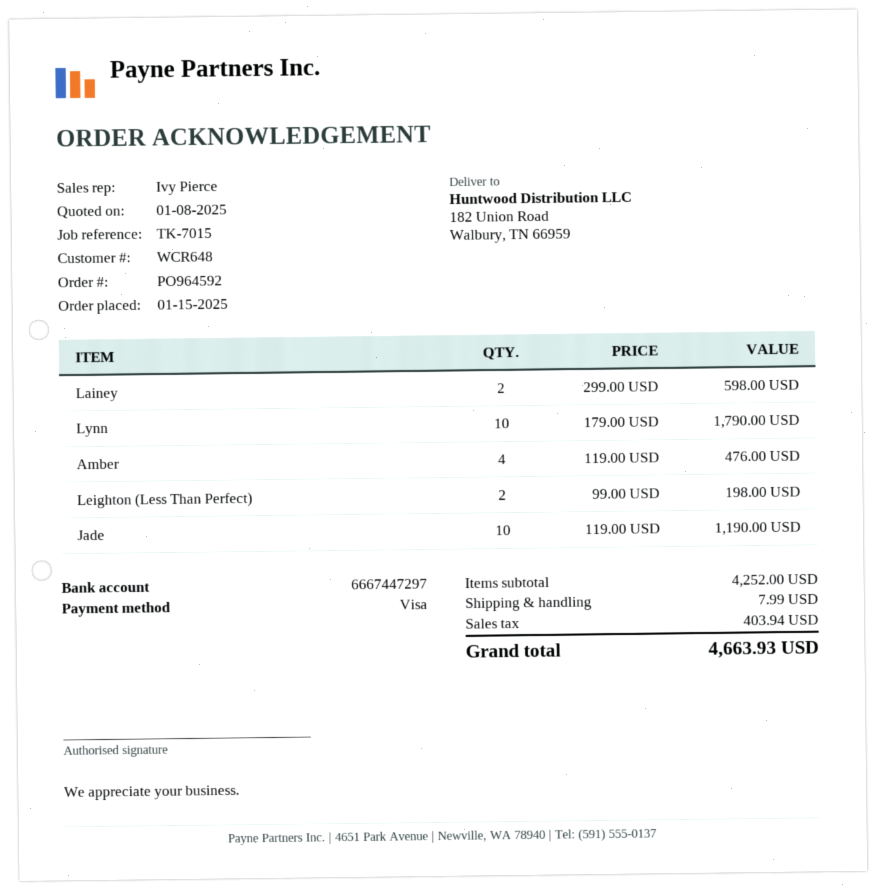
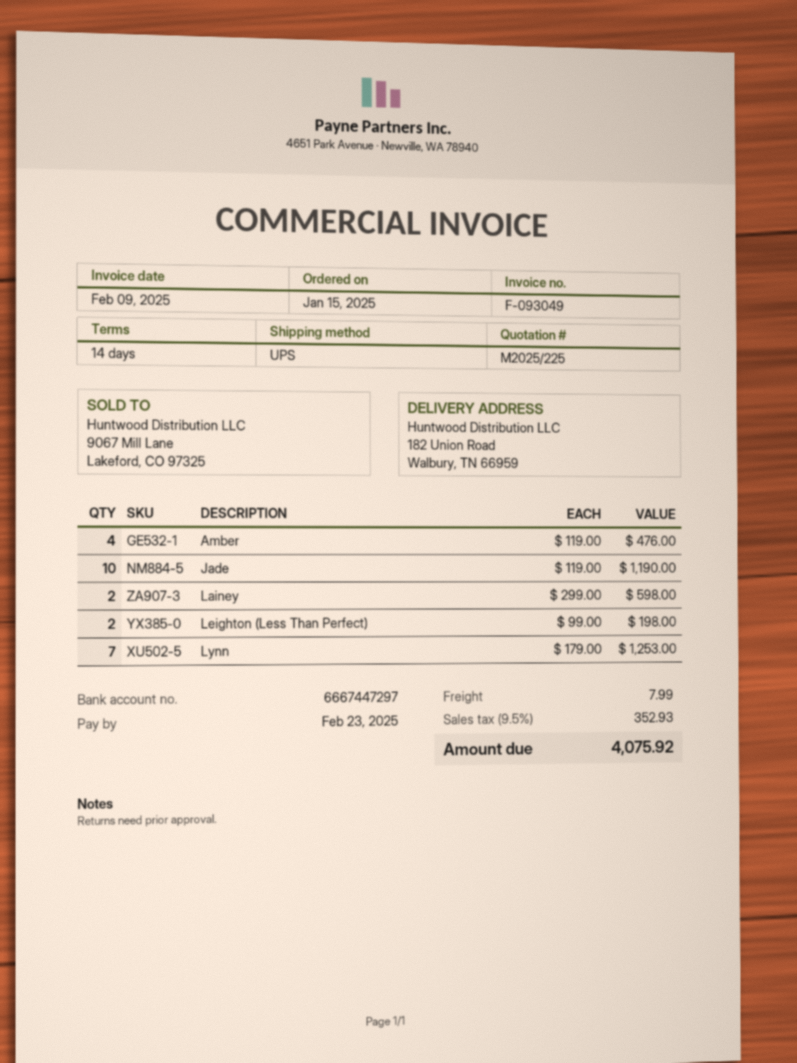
Lynn: 10 x 179.00 = 1790.00 -> 7 x 179.00 = 1253.00
tax: 403.94 -> 352.93
total: 4663.93 -> 4075.92

